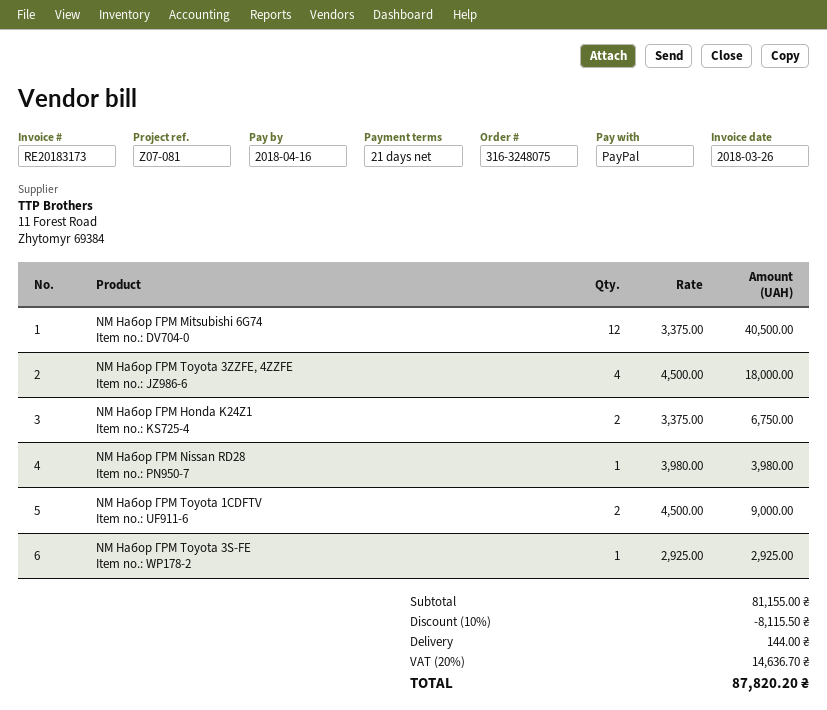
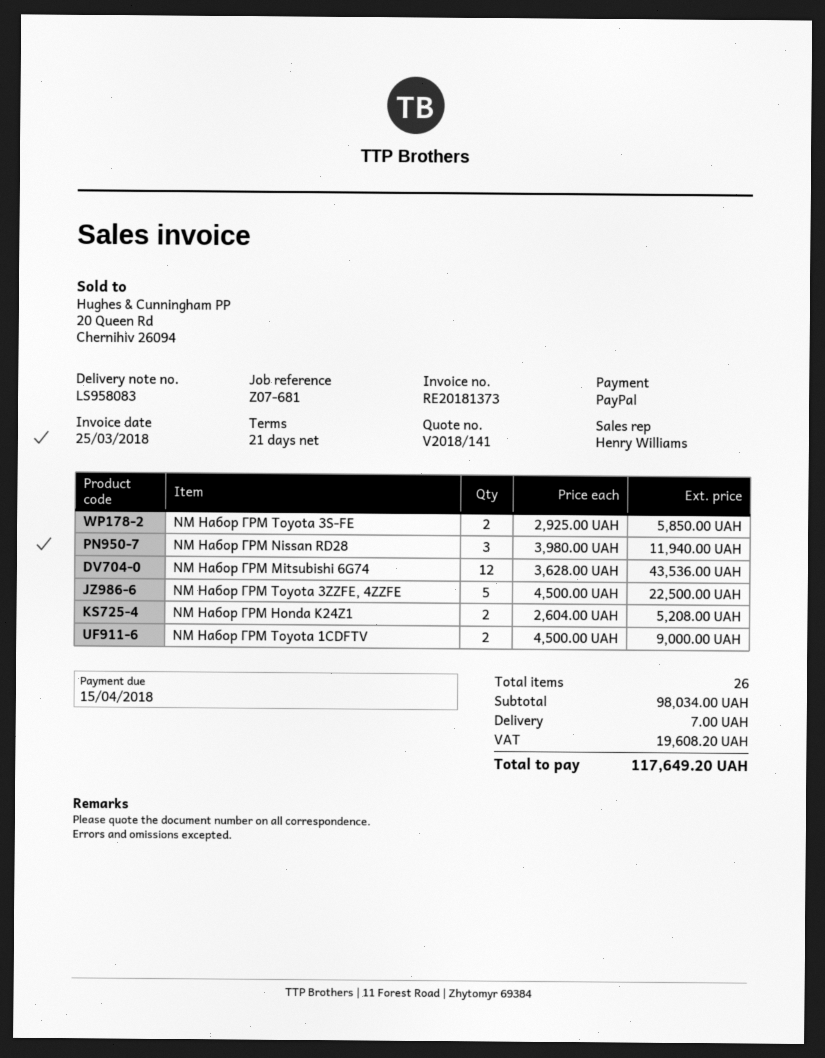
invoice number: RE20183173 -> RE20181373
invoice date: 2018-03-26 -> 2018-03-25
due date: 2018-04-16 -> 2018-04-15
reference: Z07-081 -> Z07-681
NM Набор ГРМ Mitsubishi 6G74: 12 x 3375.00 = 40500.00 -> 12 x 3628.00 = 43536.00
NM Набор ГРМ Toyota 3ZZFE, 4ZZFE: 4 x 4500.00 = 18000.00 -> 5 x 4500.00 = 22500.00
NM Набор ГРМ Honda K24Z1: 2 x 3375.00 = 6750.00 -> 2 x 2604.00 = 5208.00
NM Набор ГРМ Nissan RD28: 1 x 3980.00 = 3980.00 -> 3 x 3980.00 = 11940.00
NM Набор ГРМ Toyota 3S-FE: 1 x 2925.00 = 2925.00 -> 2 x 2925.00 = 5850.00
subtotal: 81155.00 -> 98034.00
discount: 10% = 8115.50 -> none
shipping: 144.00 -> 7.00
tax: 14636.70 -> 19608.20
total: 87820.20 -> 117649.20

